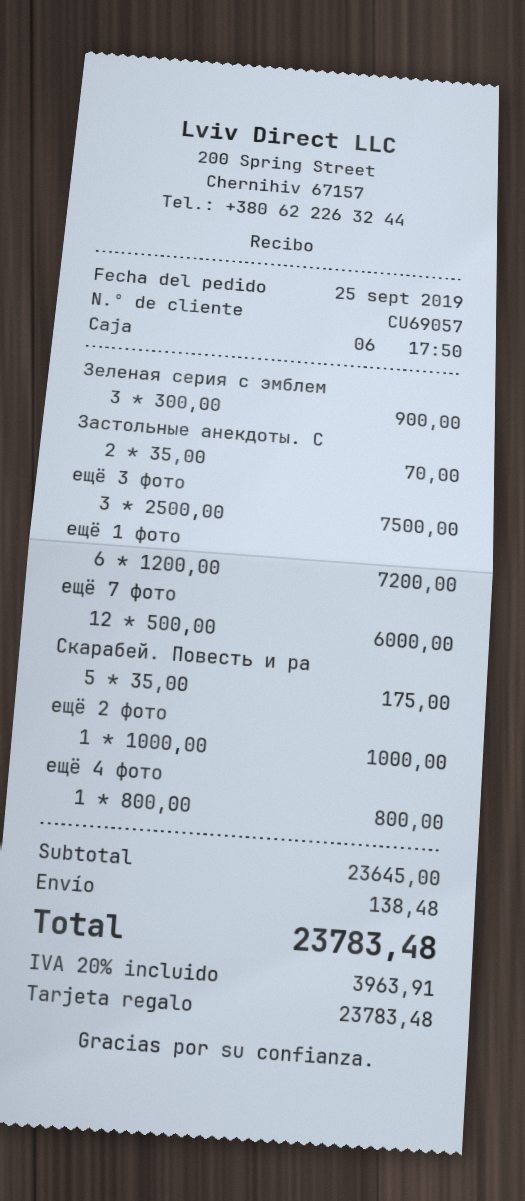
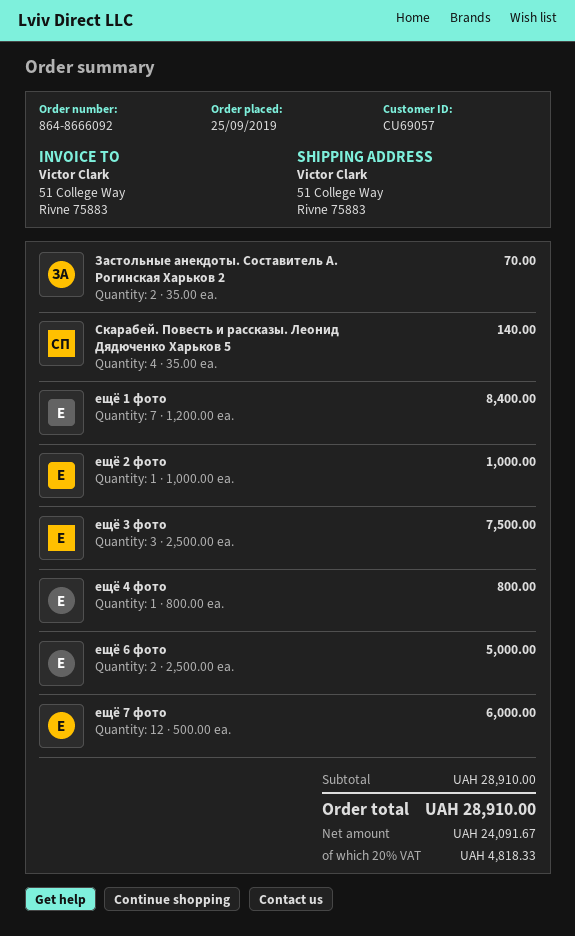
Зеленая серия с эмблем: 3 x 300.00 = 900.00 -> none
ещё 1 фото: 6 x 1200.00 = 7200.00 -> 7 x 1200.00 = 8400.00
Скарабей. Повесть и ра: 5 x 35.00 = 175.00 -> 4 x 35.00 = 140.00
ещё 6 фото: none -> 2 x 2500.00 = 5000.00
subtotal: 23645.00 -> 28910.00
shipping: 138.48 -> none
tax: 20% = 3963.91 -> 20% = 4818.33
total: 23783.48 -> 28910.00

